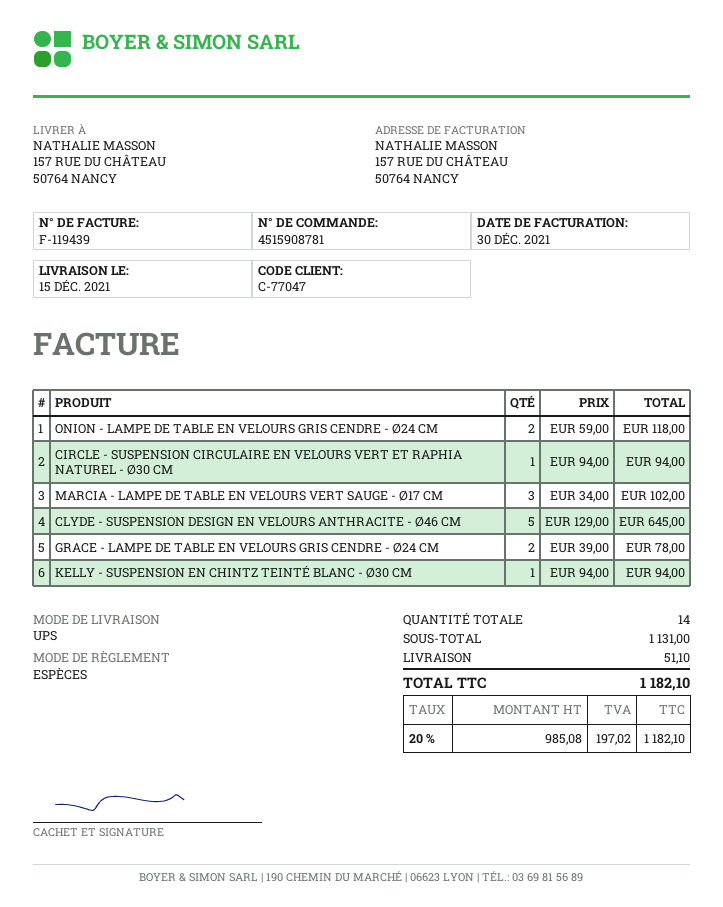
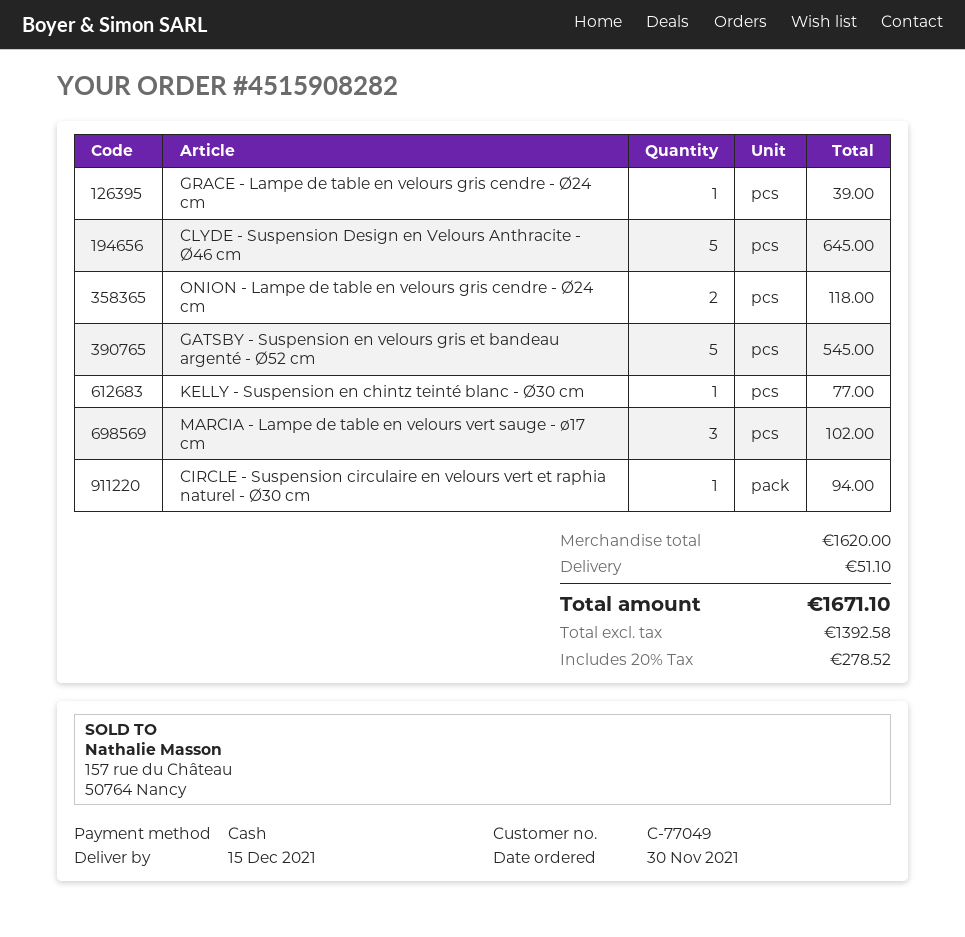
order number: 4515908781 -> 4515908282
customer number: C-77047 -> C-77049
GRACE - LAMPE DE TABLE EN VELOURS GRIS CENDRE - Ø24 CM: 2 for 78.00 -> 1 for 39.00
KELLY - SUSPENSION EN CHINTZ TEINTÉ BLANC - Ø30 CM: 1 for 94.00 -> 1 for 77.00
GATSBY - Suspension en velours gris et bandeau argenté - Ø52 cm: none -> 5 for 545.00
subtotal: 1131.00 -> 1620.00
net: 985.08 -> 1392.58
tax: 20% = 197.02 -> 20% = 278.52
total: 1182.10 -> 1671.10

